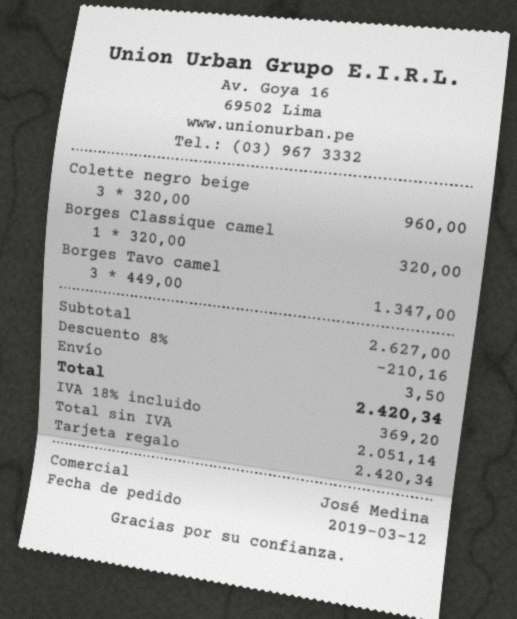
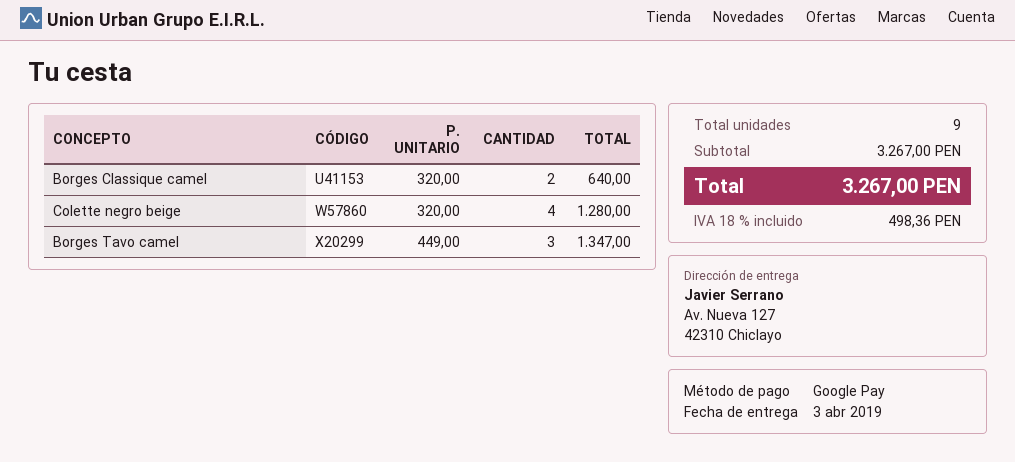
payment method: gift card -> Google Pay
Colette negro beige: 3 x 320.00 = 960.00 -> 4 x 320.00 = 1280.00
Borges Classique camel: 1 x 320.00 = 320.00 -> 2 x 320.00 = 640.00
subtotal: 2627.00 -> 3267.00
discount: 8% = 210.16 -> none
shipping: 3.50 -> none
tax: 18% = 369.20 -> 18% = 498.36
total: 2420.34 -> 3267.00

